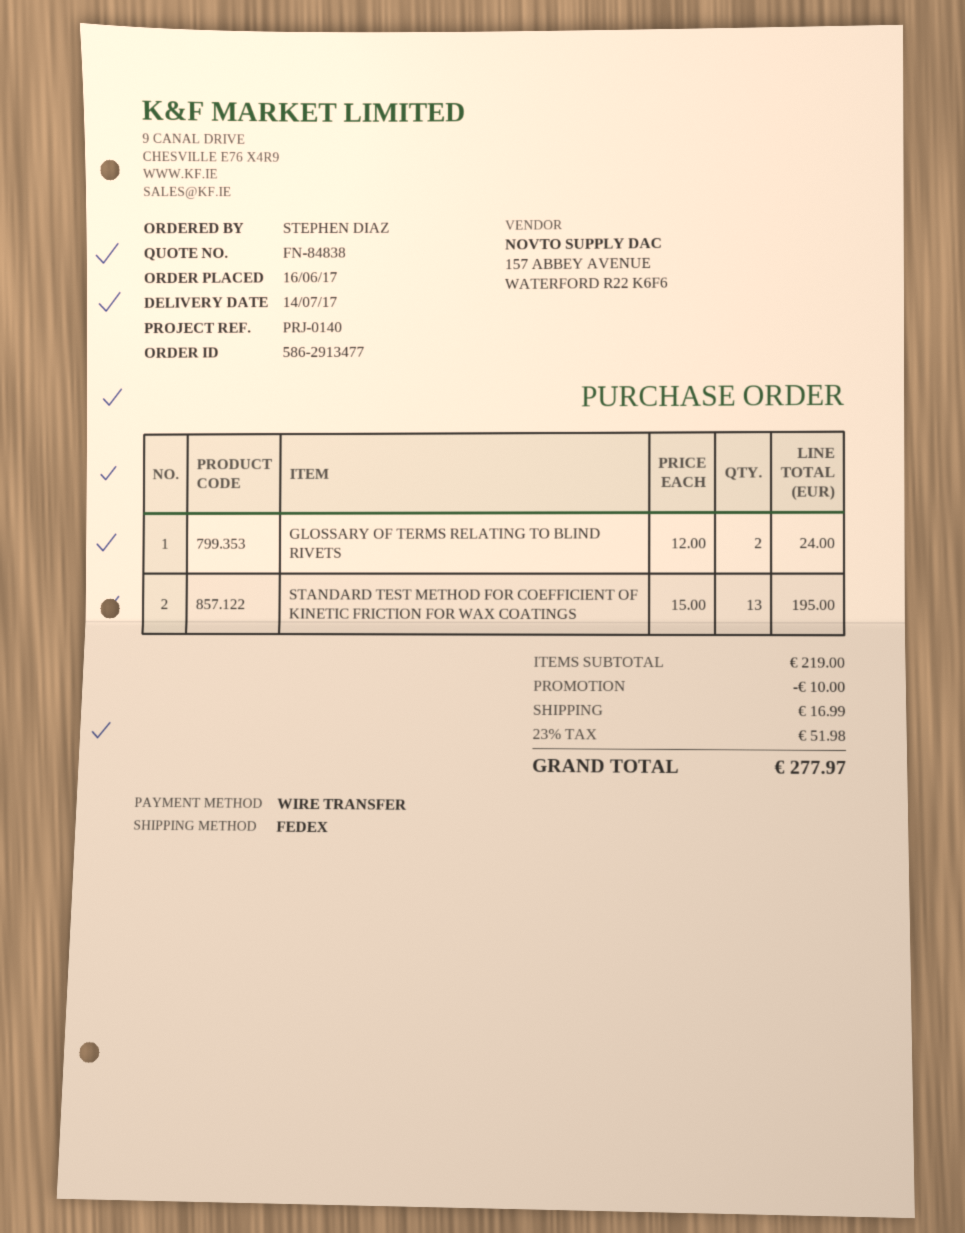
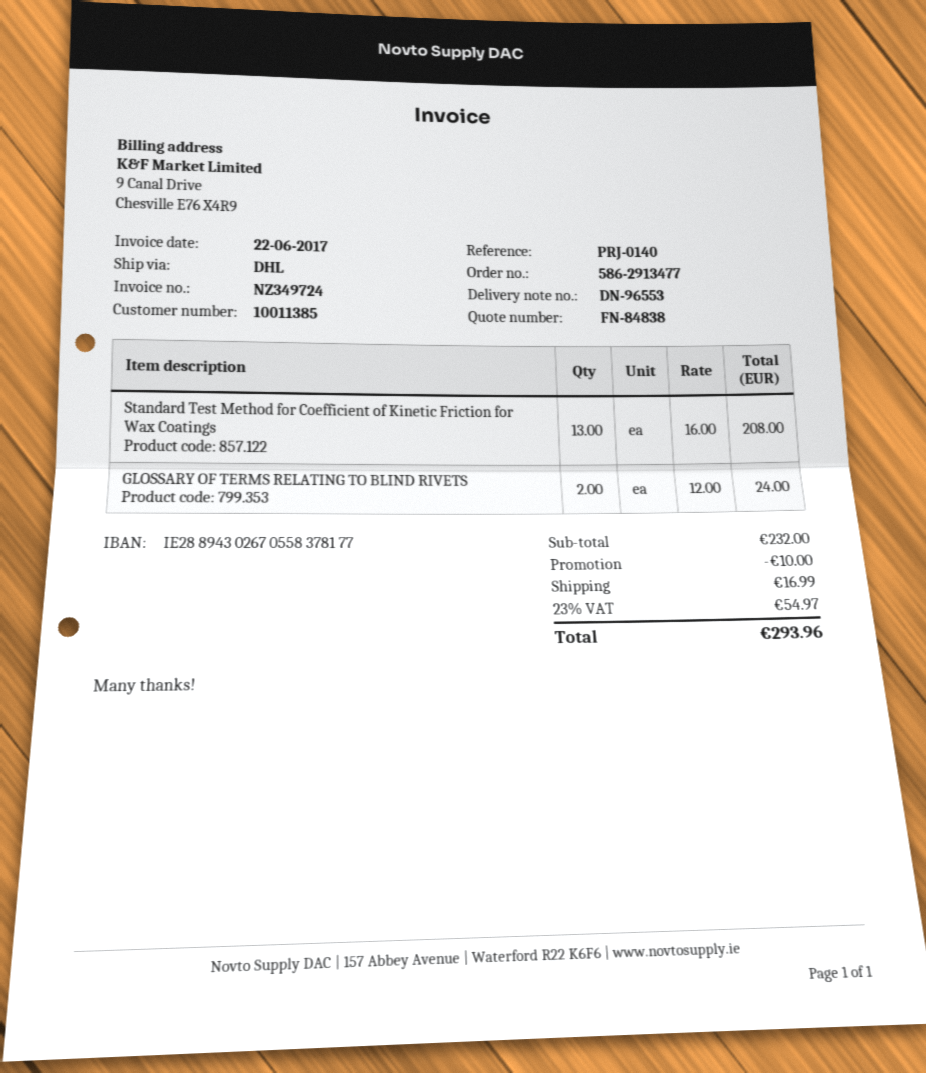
shipping method: FedEx -> DHL
STANDARD TEST METHOD FOR COEFFICIENT OF KINETIC FRICTION FOR WAX COATINGS: 13 x 15.00 = 195.00 -> 13 x 16.00 = 208.00
subtotal: 219.00 -> 232.00
tax: 23% = 51.98 -> 23% = 54.97
total: 277.97 -> 293.96

